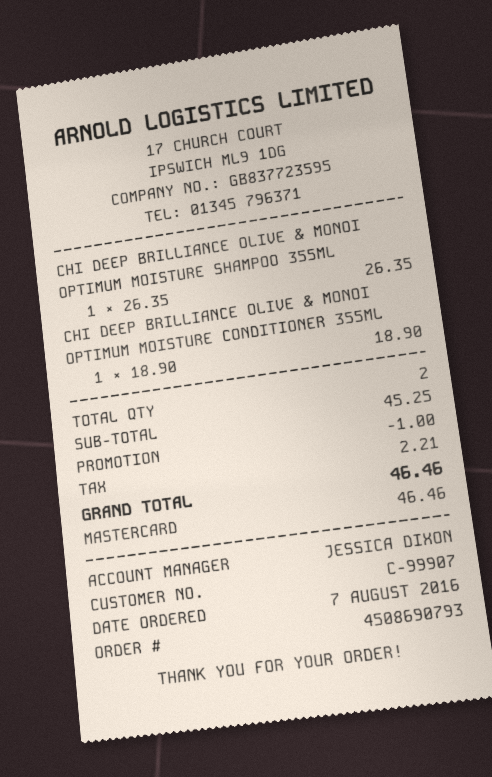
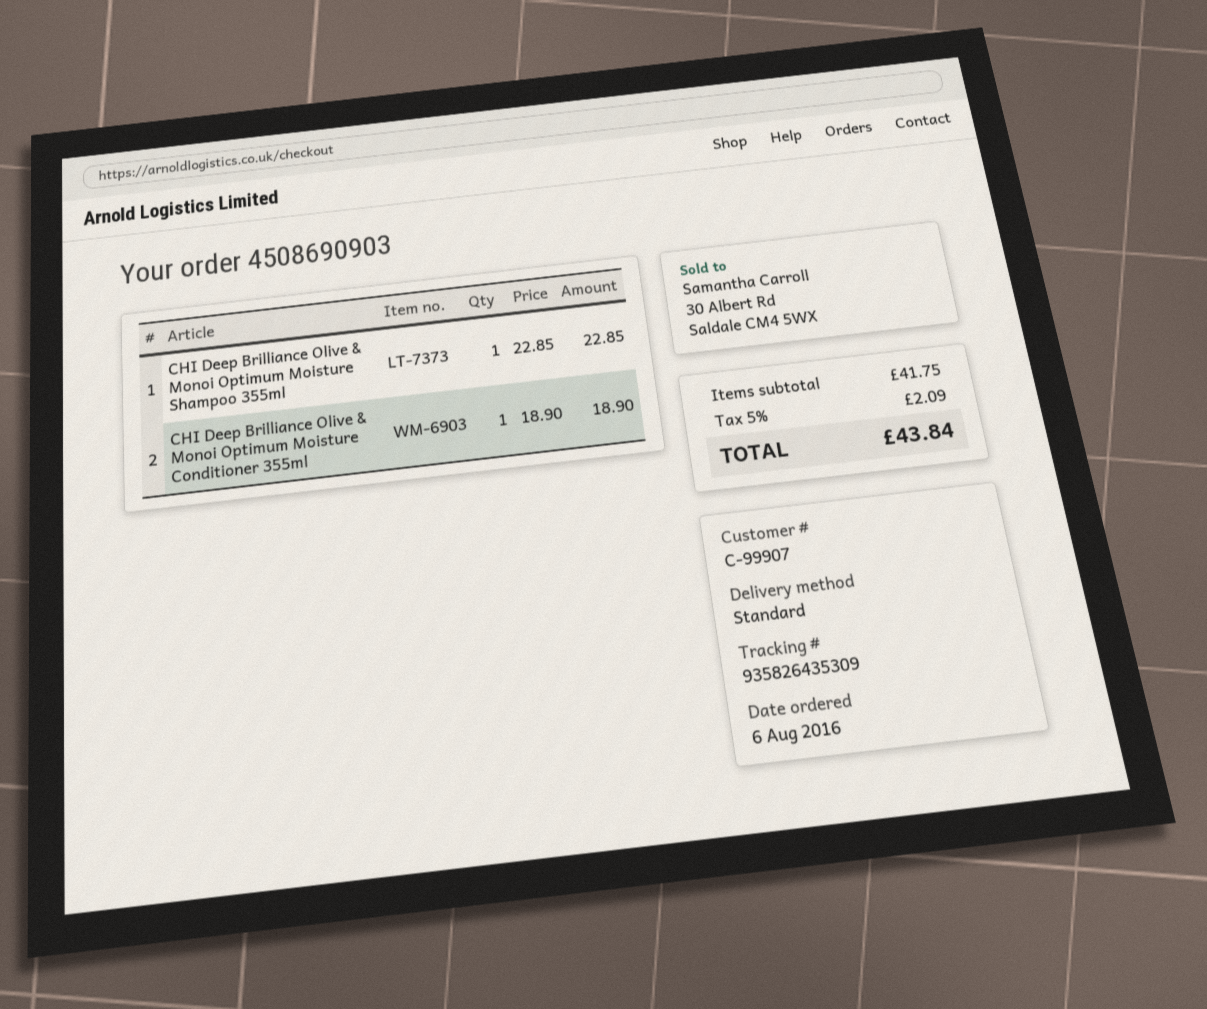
order number: 4508690793 -> 4508690903
order date: 2016-08-07 -> 2016-08-06
CHI DEEP BRILLIANCE OLIVE & MONOI OPTIMUM MOISTURE SHAMPOO 355ML: 1 x 26.35 = 26.35 -> 1 x 22.85 = 22.85
subtotal: 45.25 -> 41.75
discount: 1.00 -> none
tax: 2.21 -> 2.09
total: 46.46 -> 43.84

